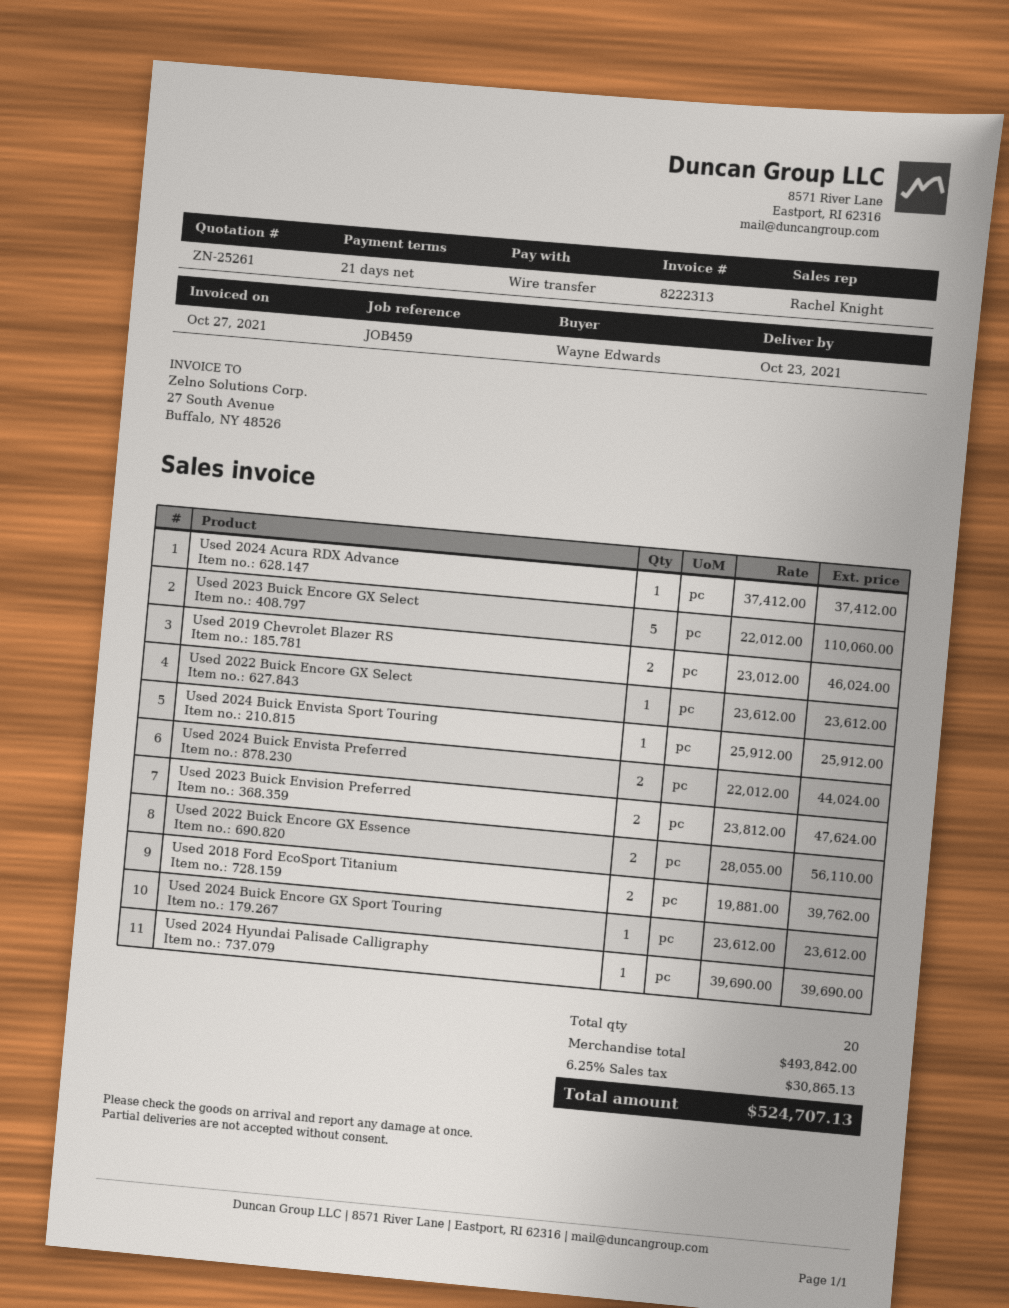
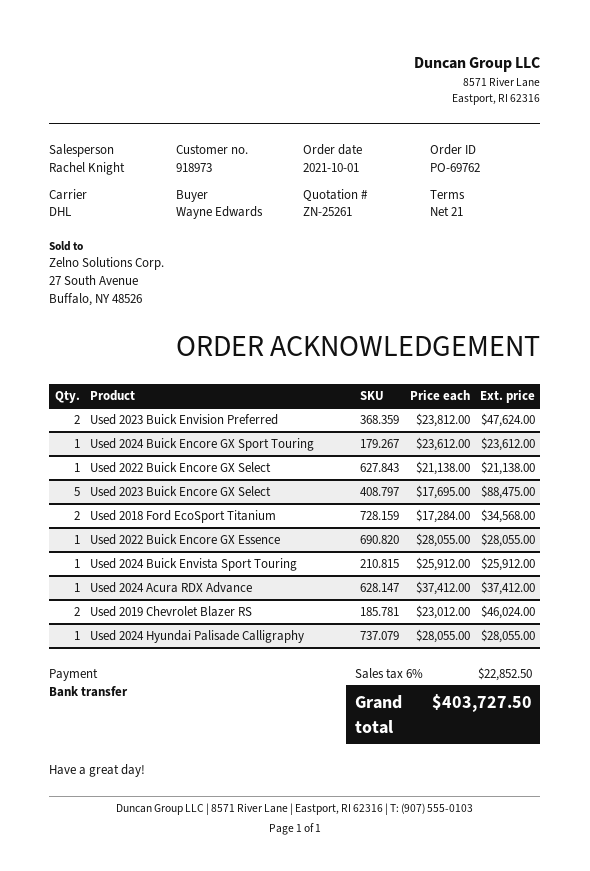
Used 2023 Buick Encore GX Select: 5 x 22012.00 = 110060.00 -> 5 x 17695.00 = 88475.00
Used 2022 Buick Encore GX Select: 1 x 23612.00 = 23612.00 -> 1 x 21138.00 = 21138.00
Used 2024 Buick Envista Preferred: 2 x 22012.00 = 44024.00 -> none
Used 2022 Buick Encore GX Essence: 2 x 28055.00 = 56110.00 -> 1 x 28055.00 = 28055.00
Used 2018 Ford EcoSport Titanium: 2 x 19881.00 = 39762.00 -> 2 x 17284.00 = 34568.00
Used 2024 Hyundai Palisade Calligraphy: 1 x 39690.00 = 39690.00 -> 1 x 28055.00 = 28055.00
tax: 6.25% = 30865.13 -> 6% = 22852.50
total: 524707.13 -> 403727.50

